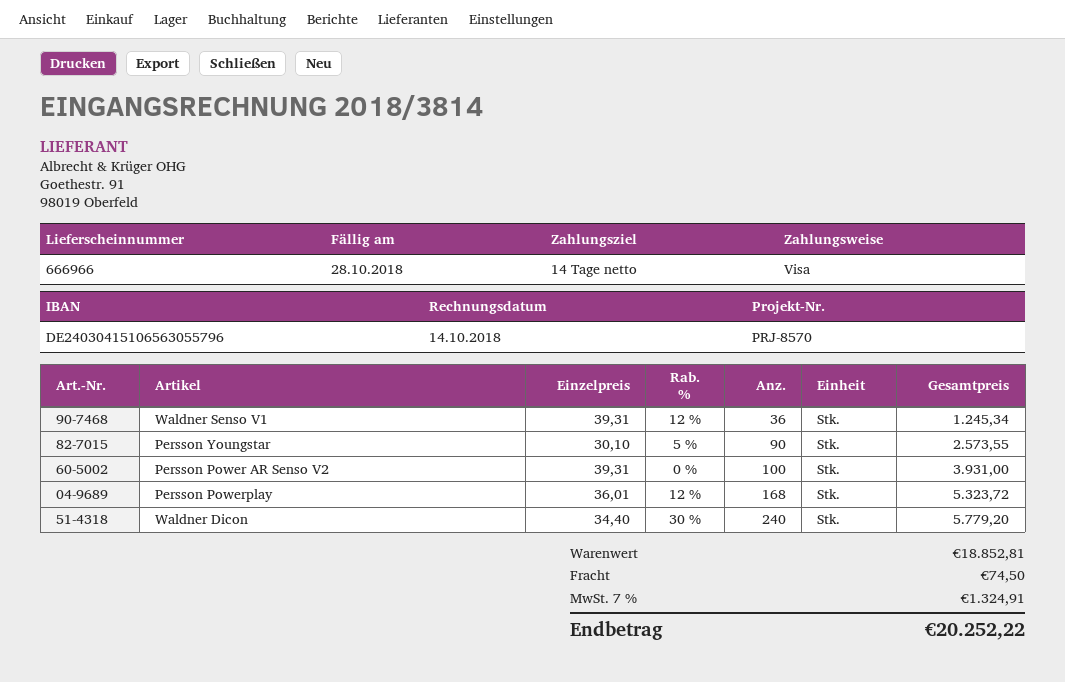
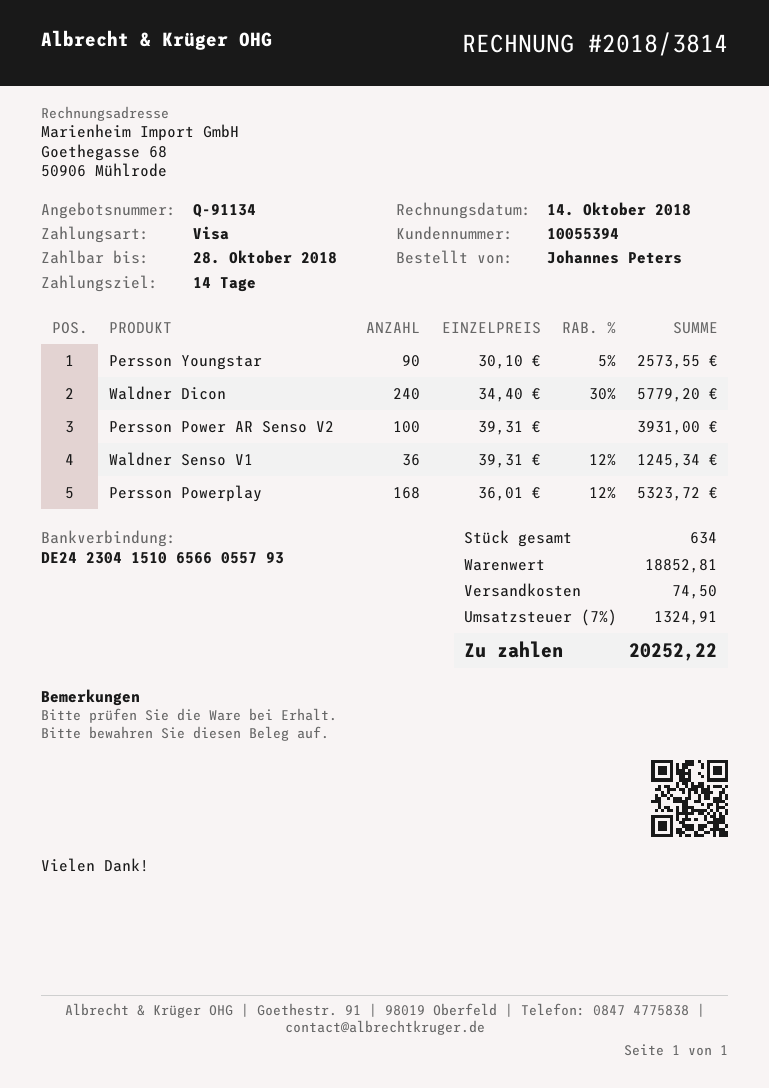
bank account: DE24030415106563055796 -> DE24230415106566055793

